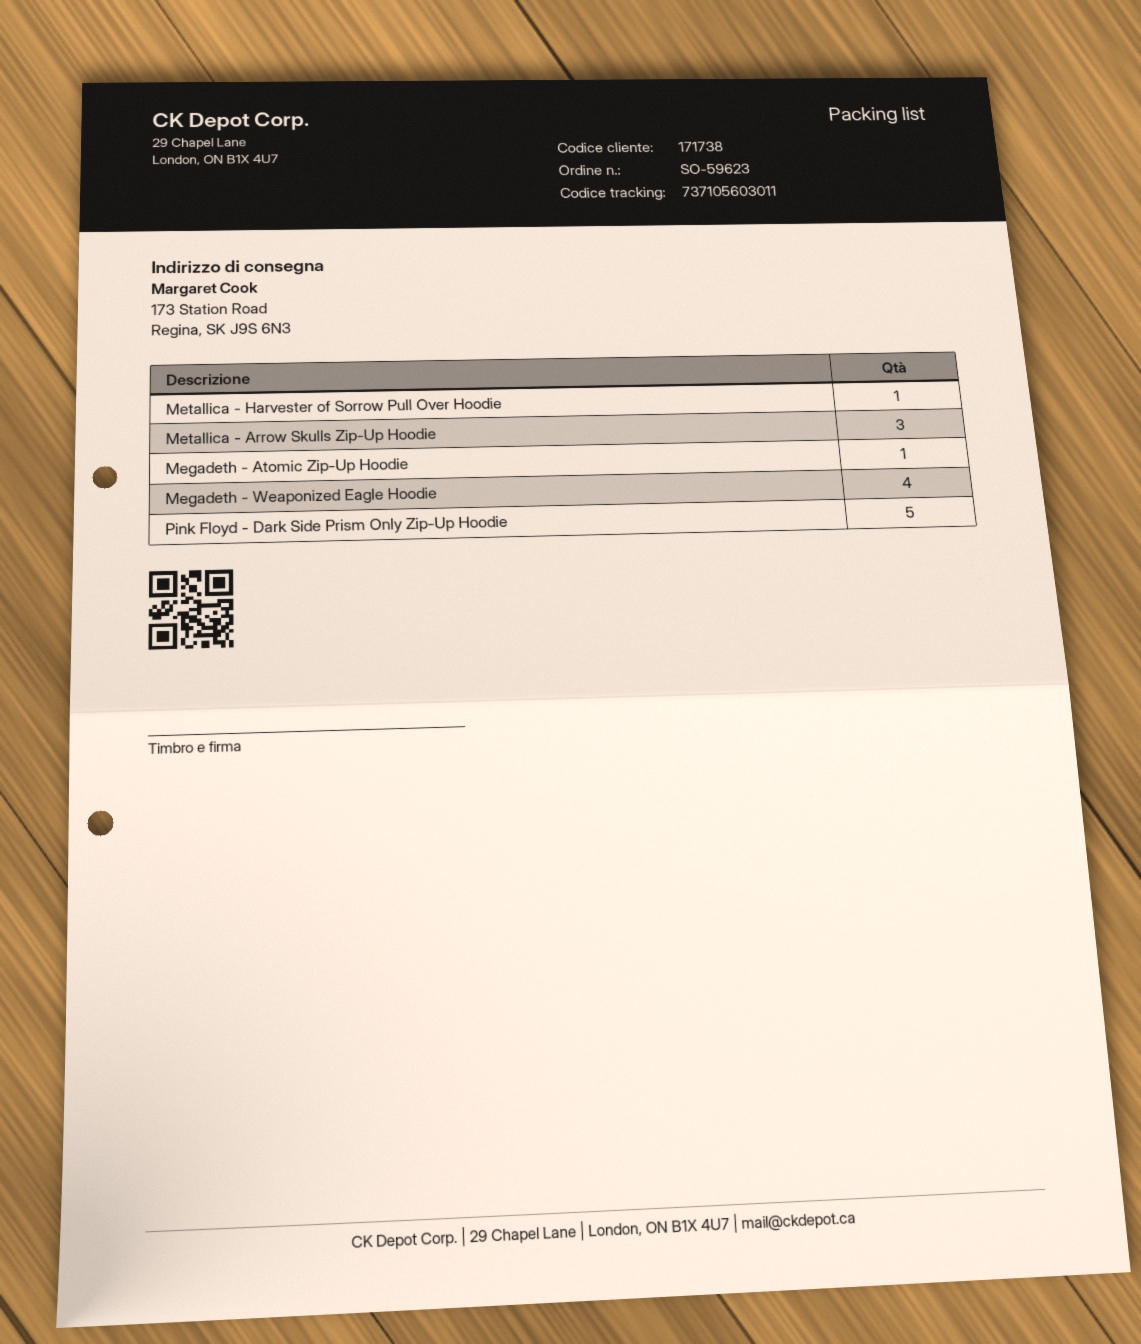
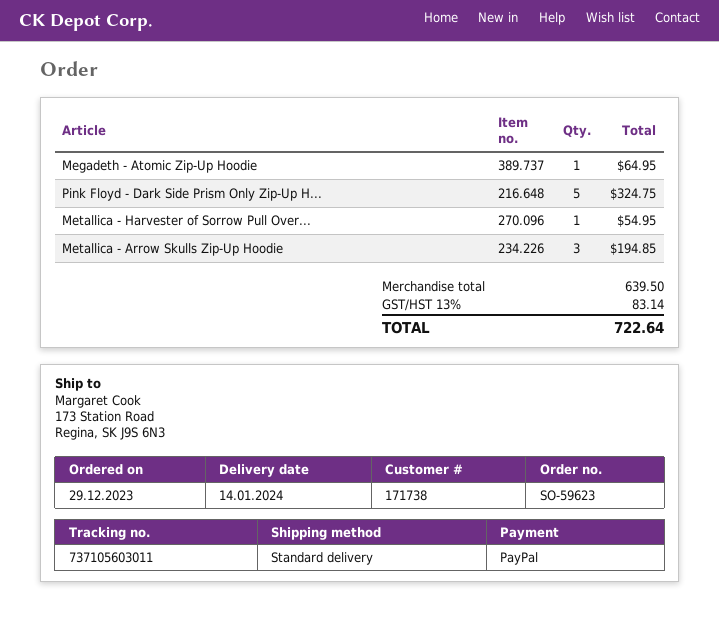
Megadeth - Weaponized Eagle Hoodie: 4 -> none

